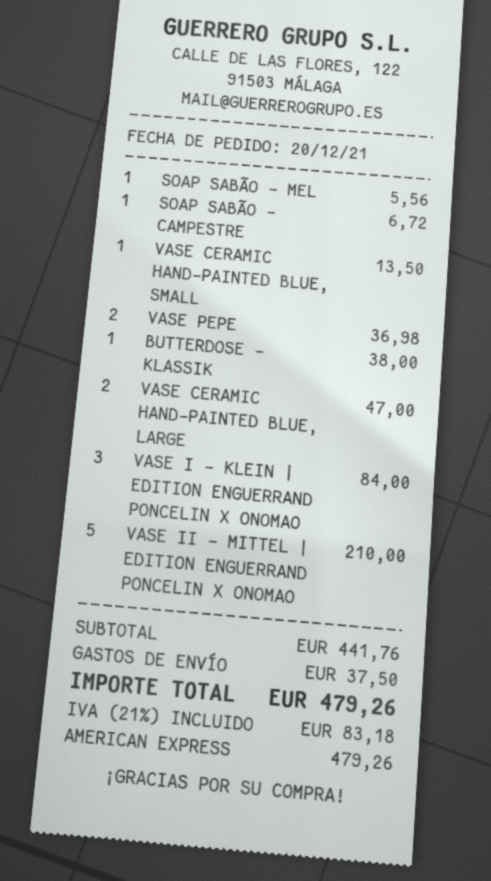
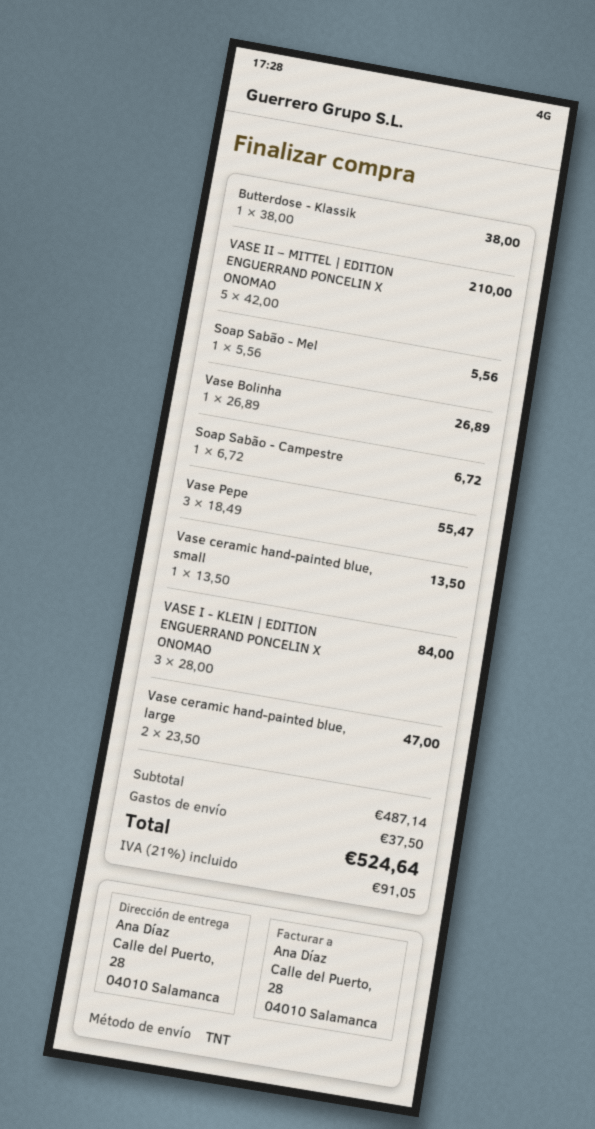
VASE PEPE: 2 for 36.98 -> 3 for 55.47
Vase Bolinha: none -> 1 for 26.89
subtotal: 441.76 -> 487.14
tax: 21% = 83.18 -> 21% = 91.05
total: 479.26 -> 524.64

